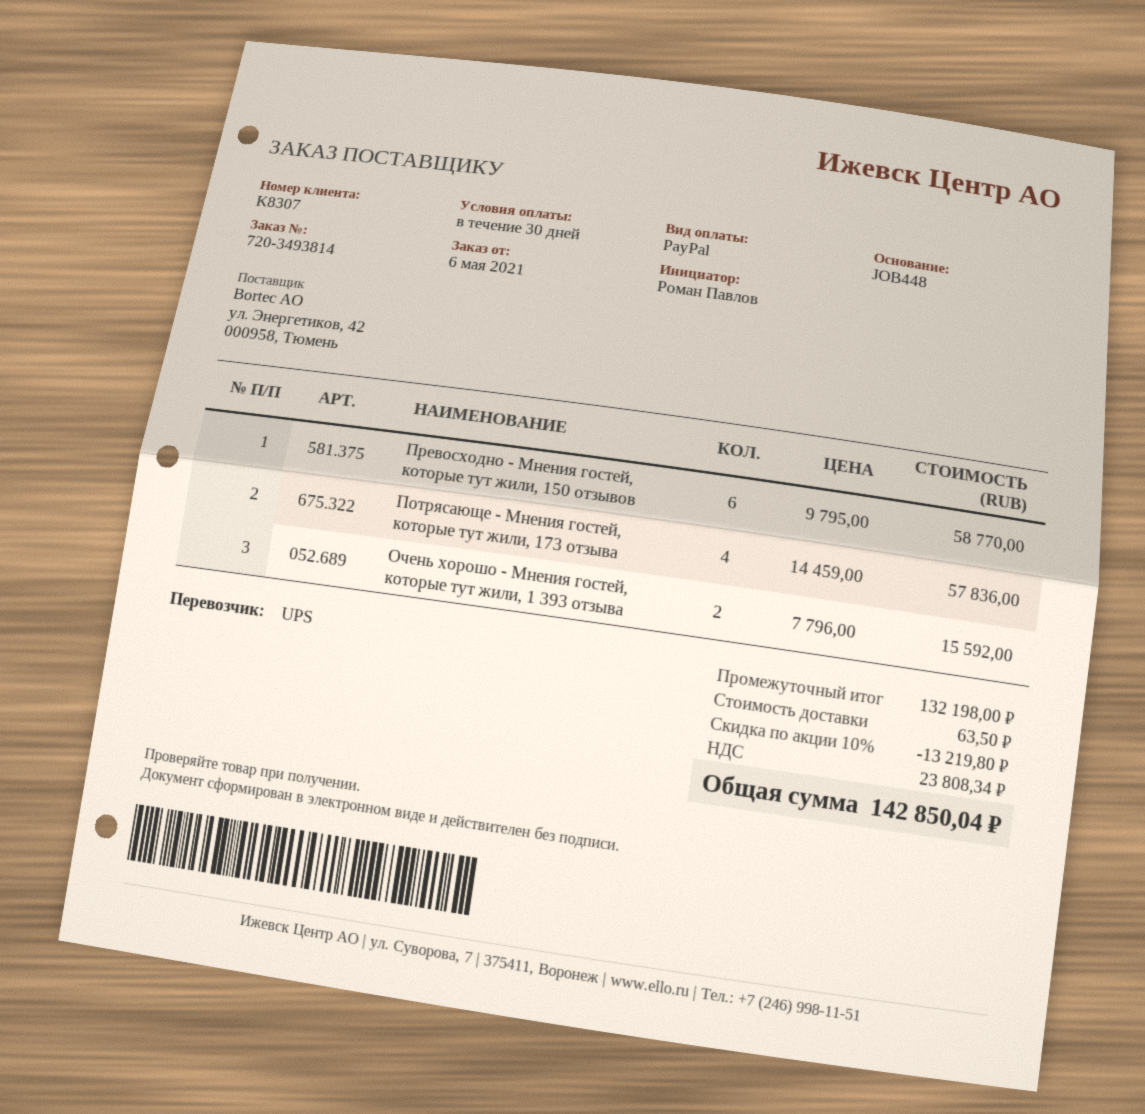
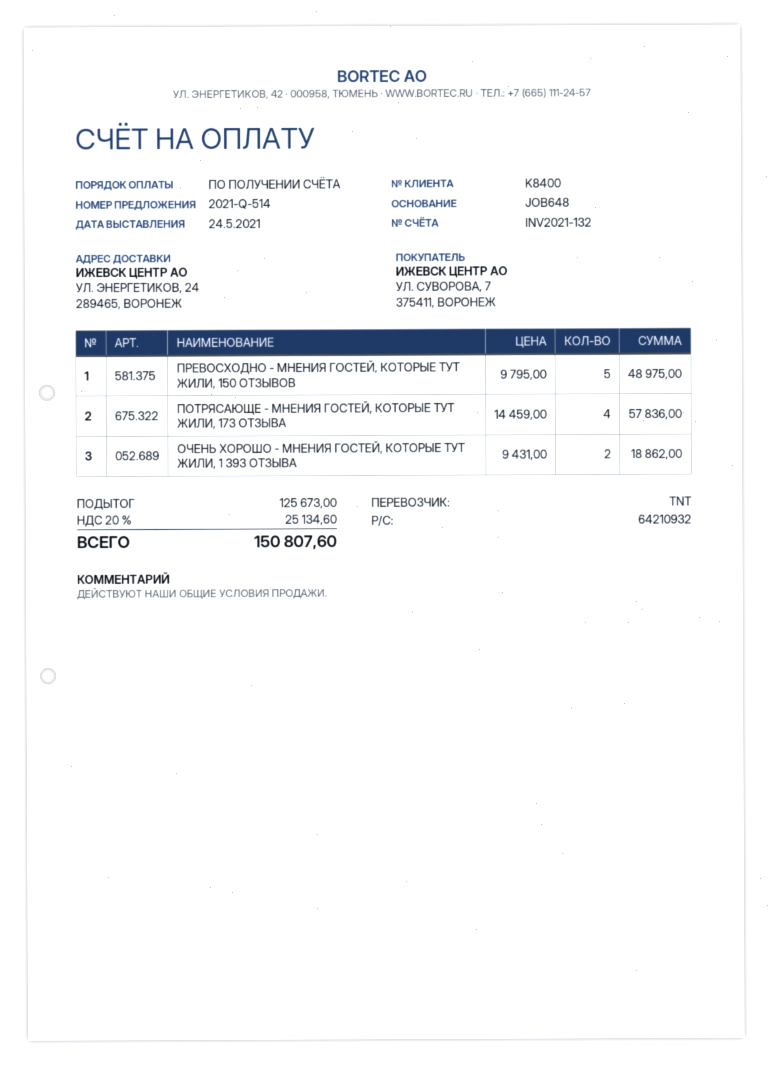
payment terms: 30 days -> on receipt
customer number: K8307 -> K8400
reference: JOB448 -> JOB648
shipping method: UPS -> TNT
Превосходно - Мнения гостей, которые тут жили, 150 отзывов: 6 x 9795.00 = 58770.00 -> 5 x 9795.00 = 48975.00
Очень хорошо - Мнения гостей, которые тут жили, 1 393 отзыва: 2 x 7796.00 = 15592.00 -> 2 x 9431.00 = 18862.00
subtotal: 132198.00 -> 125673.00
discount: 10% = 13219.80 -> none
shipping: 63.50 -> none
tax: 23808.34 -> 25134.60
total: 142850.04 -> 150807.60

